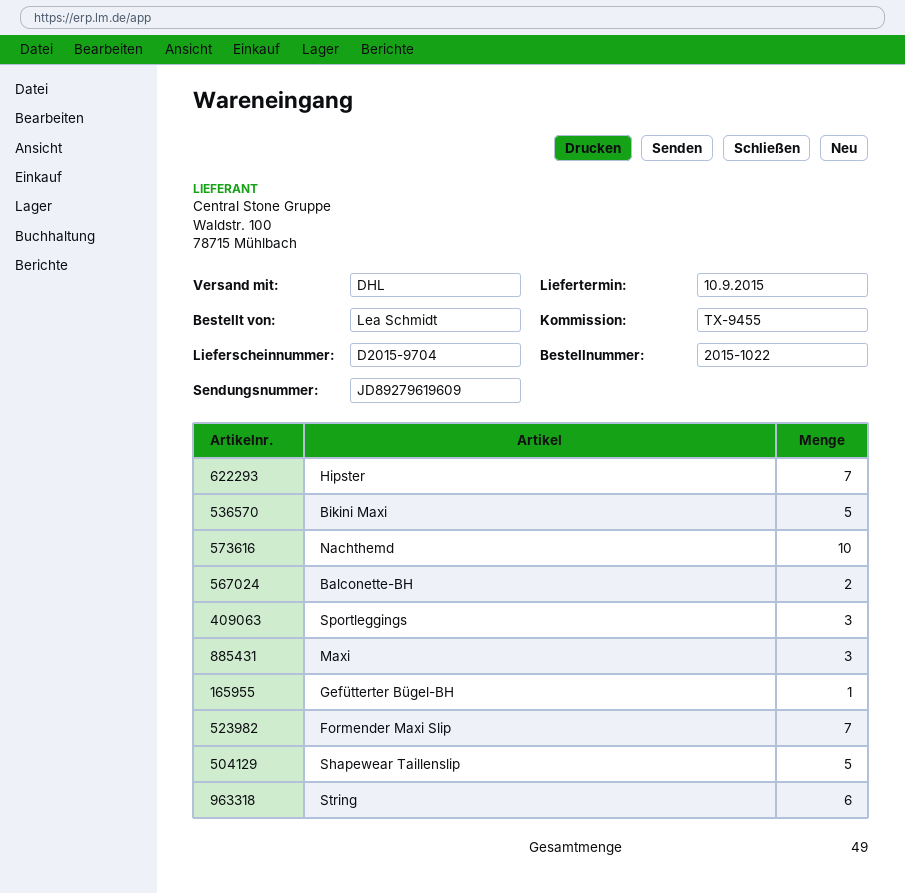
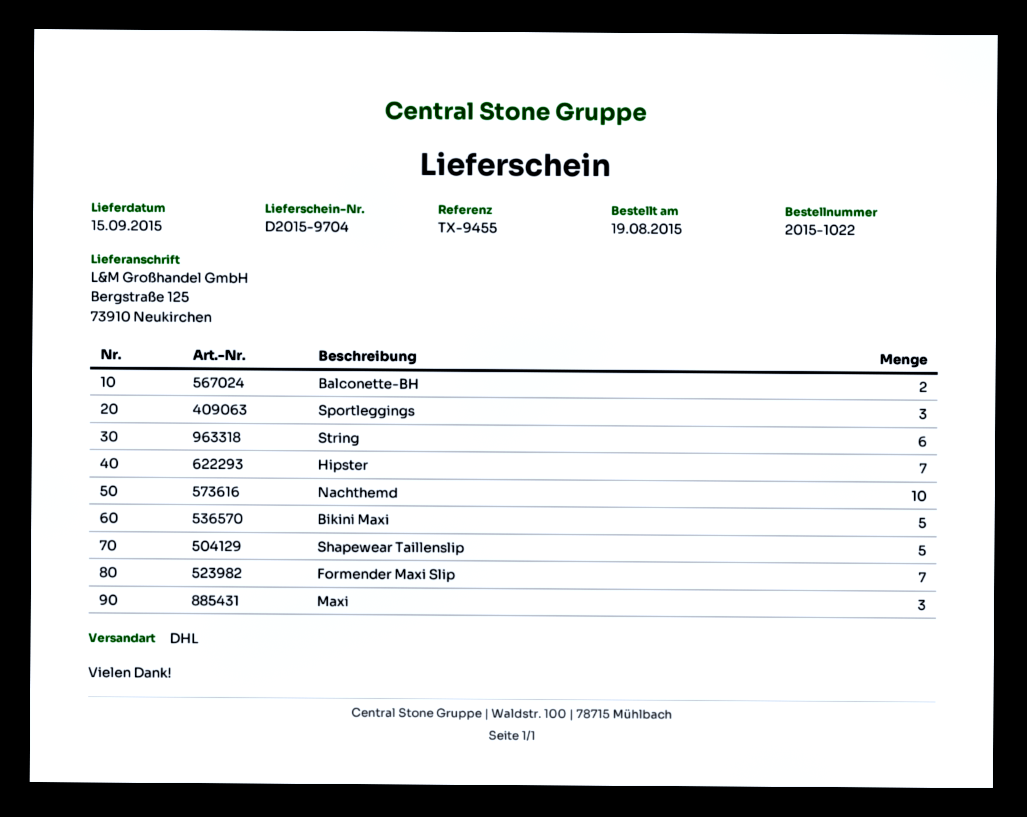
delivery date: 2015-09-10 -> 2015-09-15
Gefütterter Bügel-BH: 1 -> none

